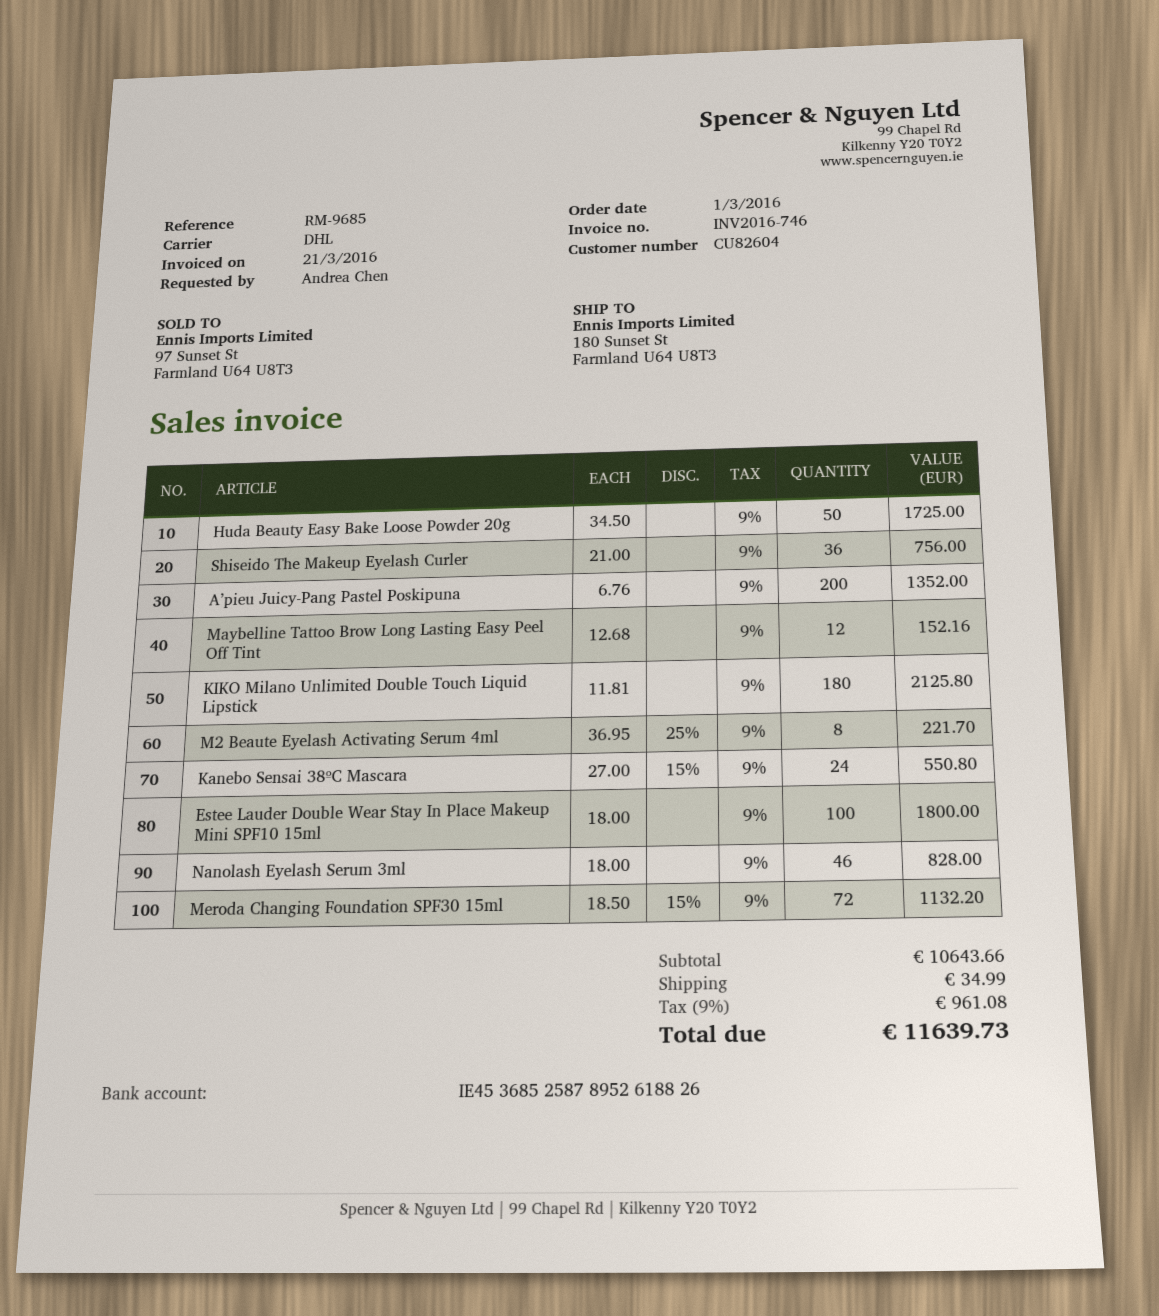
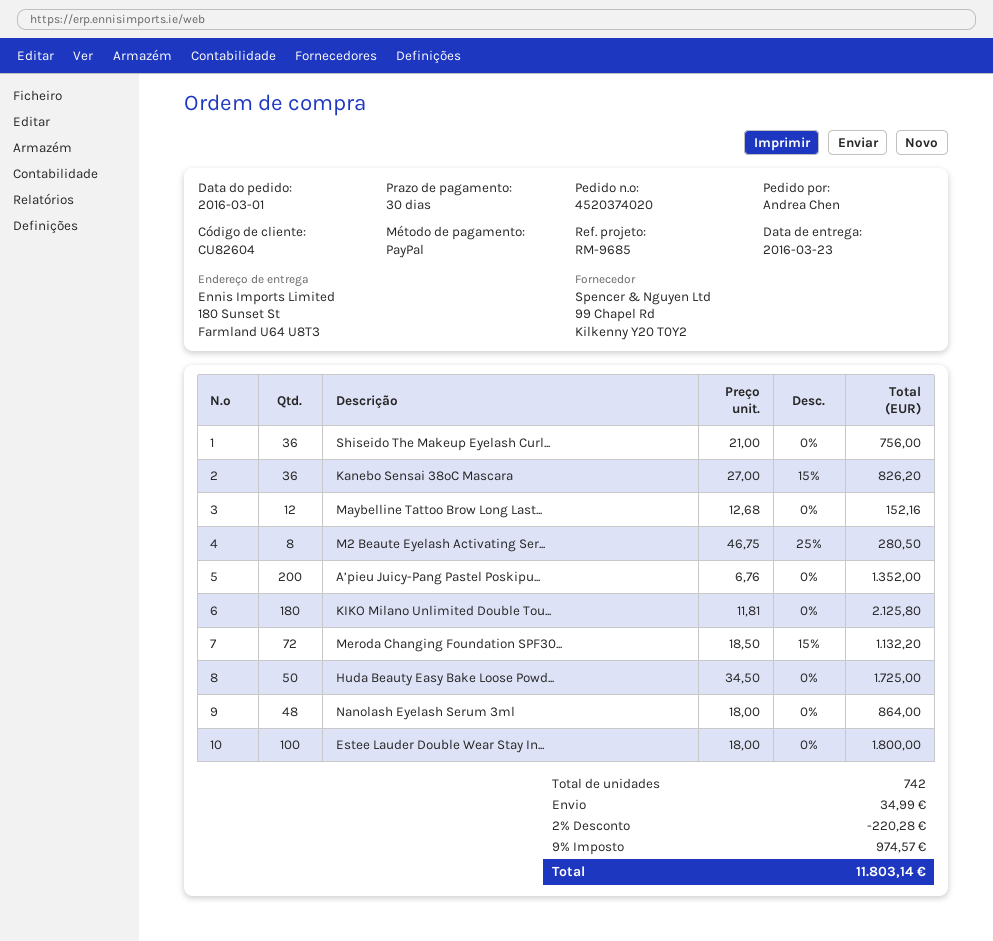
M2 Beaute Eyelash Activating Serum 4ml: 8 x 36.95 - 25% = 221.70 -> 8 x 46.75 - 25% = 280.50
Kanebo Sensai 38ºC Mascara: 24 x 27.00 - 15% = 550.80 -> 36 x 27.00 - 15% = 826.20
Nanolash Eyelash Serum 3ml: 46 x 18.00 = 828.00 -> 48 x 18.00 = 864.00
discount: none -> 2% = 220.28
tax: 9% = 961.08 -> 9% = 974.57
total: 11639.73 -> 11803.14

